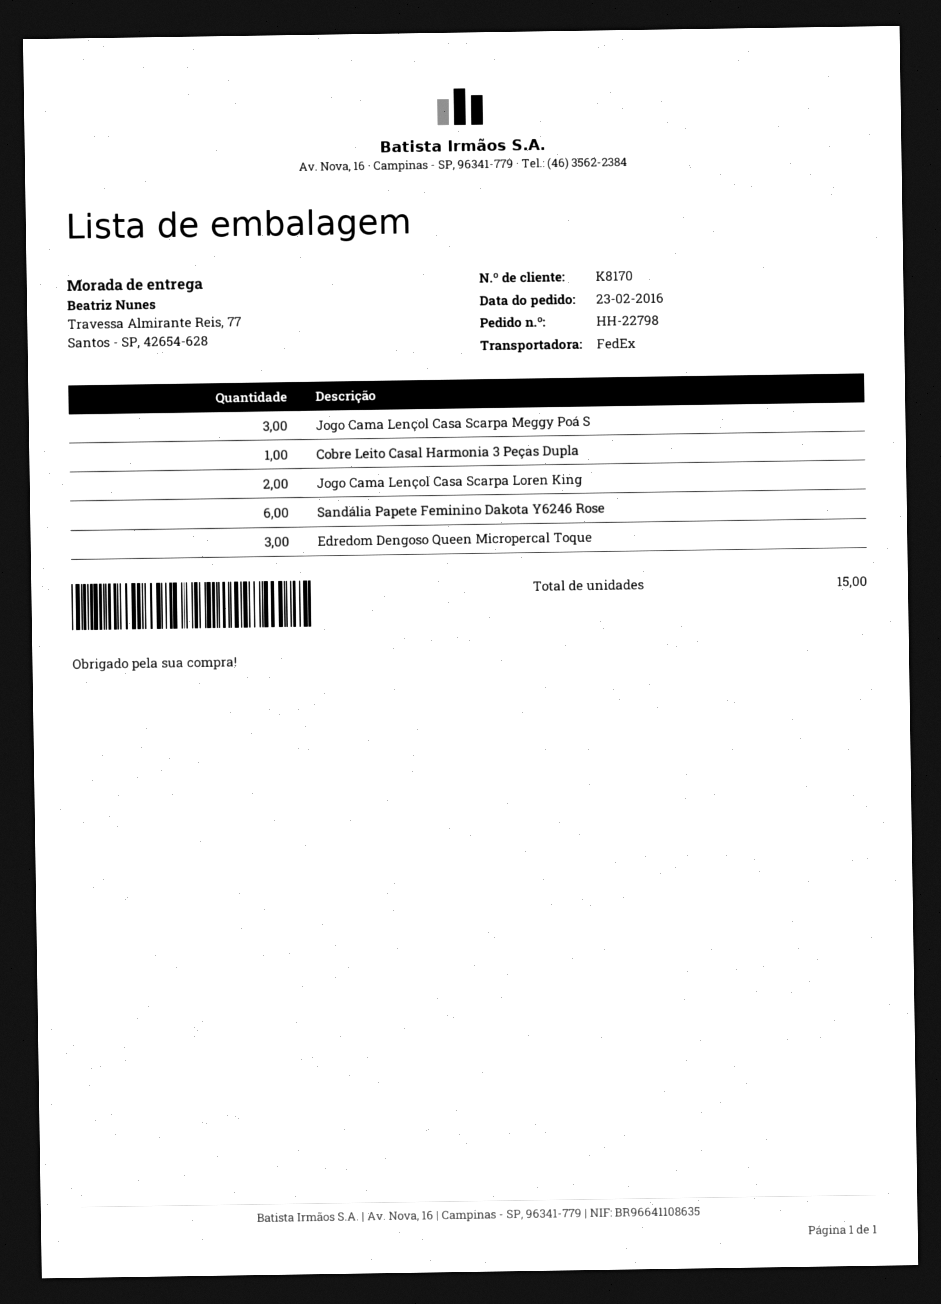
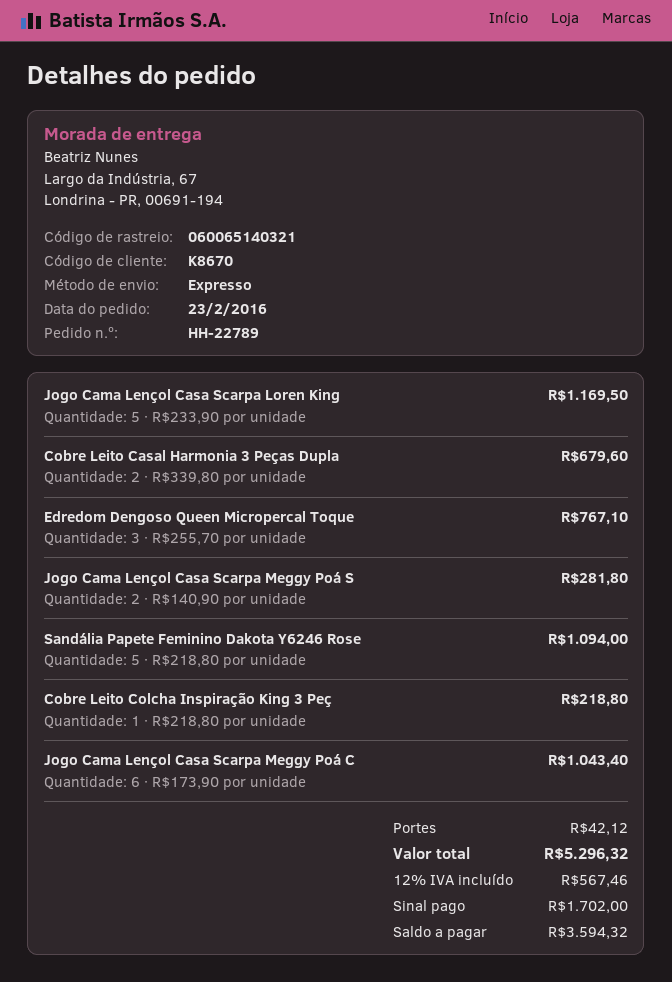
order number: HH-22798 -> HH-22789
customer number: K8170 -> K8670
shipping method: FedEx -> express
ship to: Travessa Almirante Reis, 77, Santos - SP, 42654-628 -> Largo da Indústria, 67, Londrina - PR, 00691-194
Jogo Cama Lençol Casa Scarpa Meggy Poá S: 3 -> 2
Cobre Leito Casal Harmonia 3 Peças Dupla: 1 -> 2
Jogo Cama Lençol Casa Scarpa Loren King: 2 -> 5
Sandália Papete Feminino Dakota Y6246 Rose: 6 -> 5
Cobre Leito Colcha Inspiração King 3 Peç: none -> 1
Jogo Cama Lençol Casa Scarpa Meggy Poá C: none -> 6

